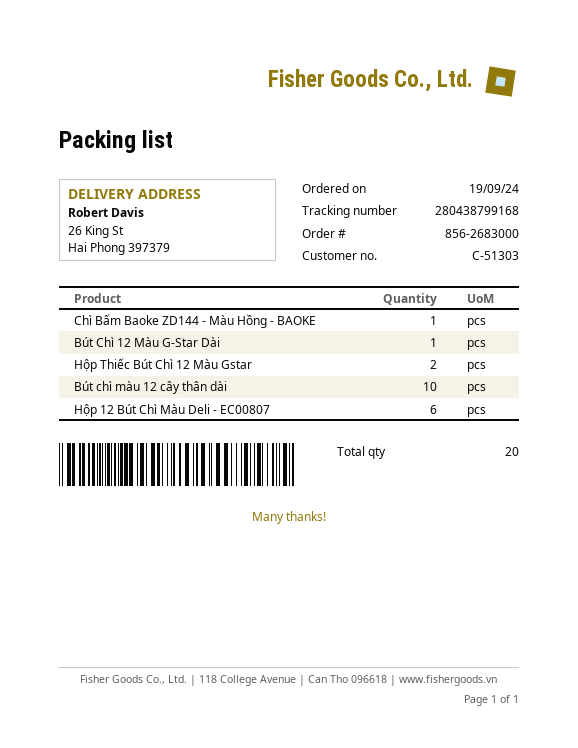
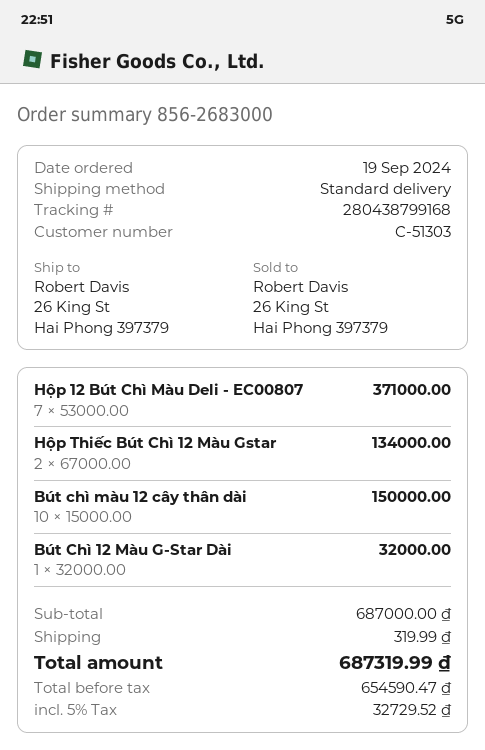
Chì Bấm Baoke ZD144 - Màu Hồng - BAOKE: 1 -> none
Hộp 12 Bút Chì Màu Deli - EC00807: 6 -> 7

